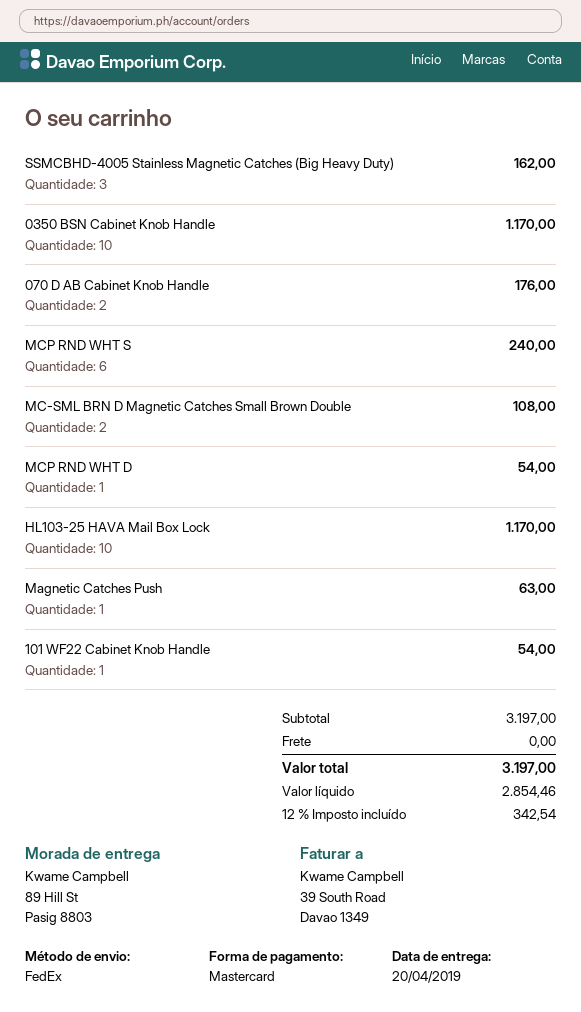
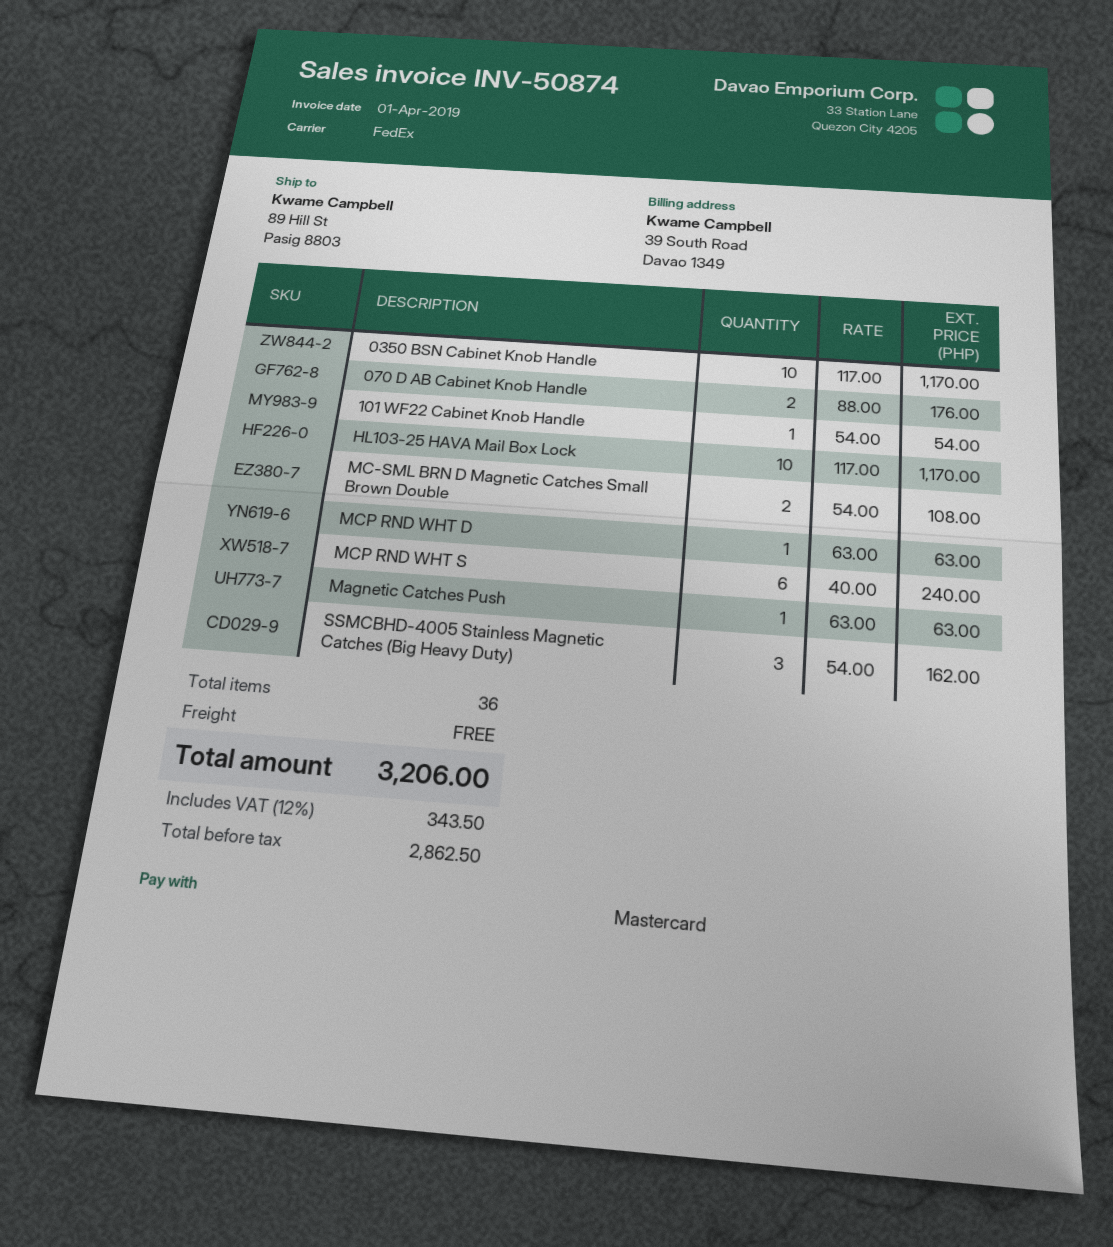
MCP RND WHT D: 1 for 54.00 -> 1 for 63.00
net: 2854.46 -> 2862.50
tax: 12% = 342.54 -> 12% = 343.50
total: 3197.00 -> 3206.00

